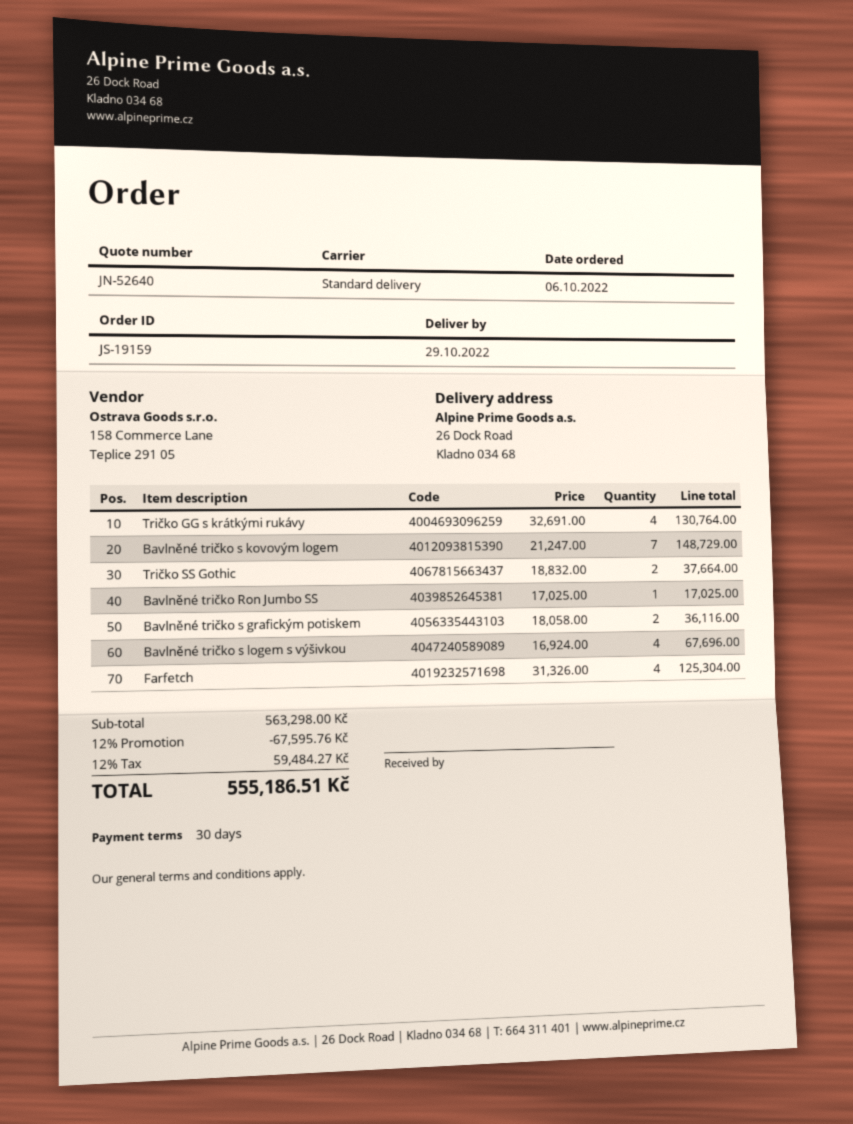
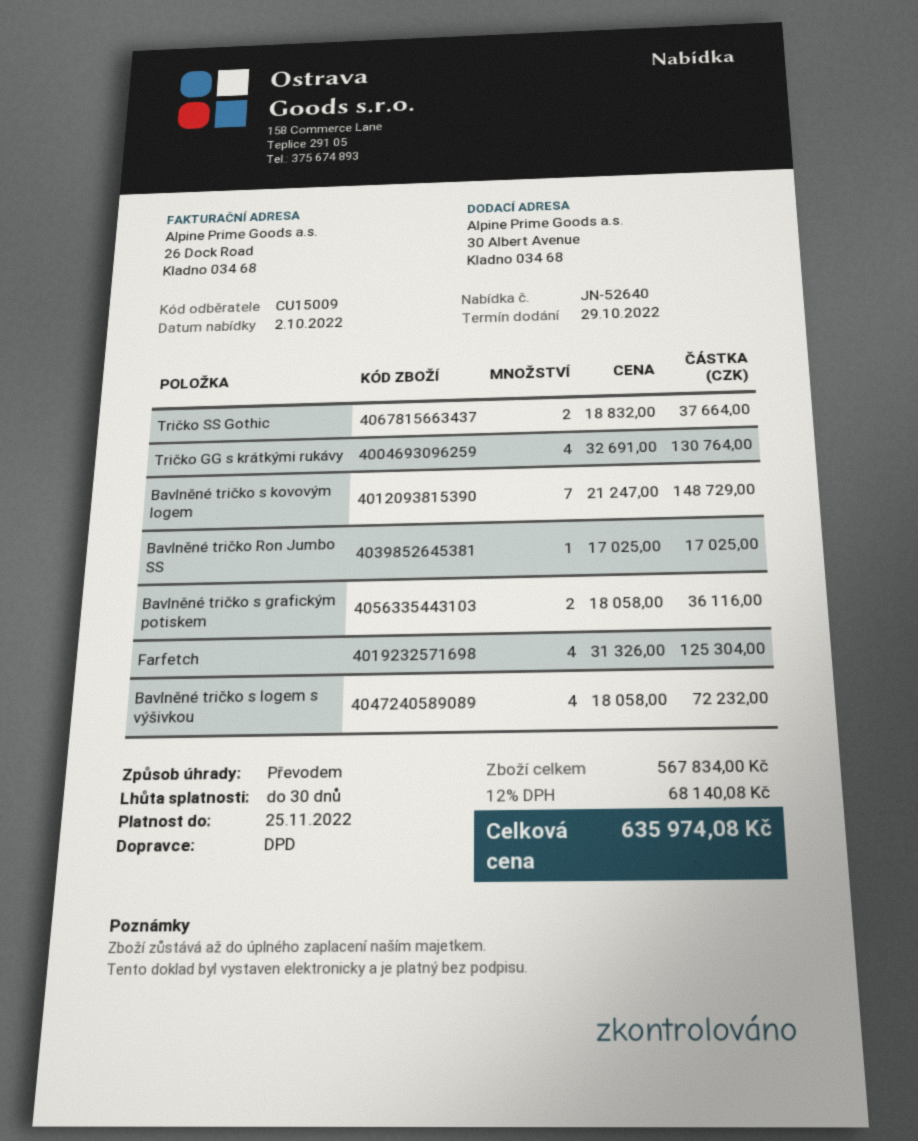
shipping method: standard -> DPD
ship to: 26 Dock Road, Kladno 034 68 -> 30 Albert Avenue, Kladno 034 68
Bavlněné tričko s logem s výšivkou: 4 x 16924.00 = 67696.00 -> 4 x 18058.00 = 72232.00
subtotal: 563298.00 -> 567834.00
discount: 12% = 67595.76 -> none
tax: 12% = 59484.27 -> 12% = 68140.08
total: 555186.51 -> 635974.08

